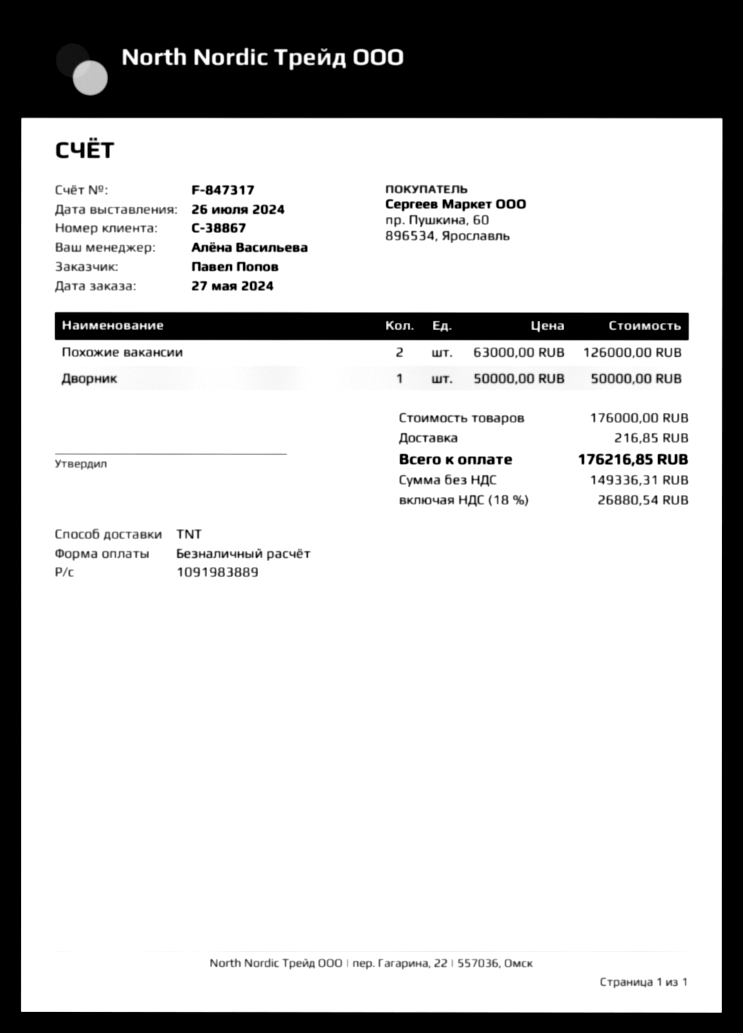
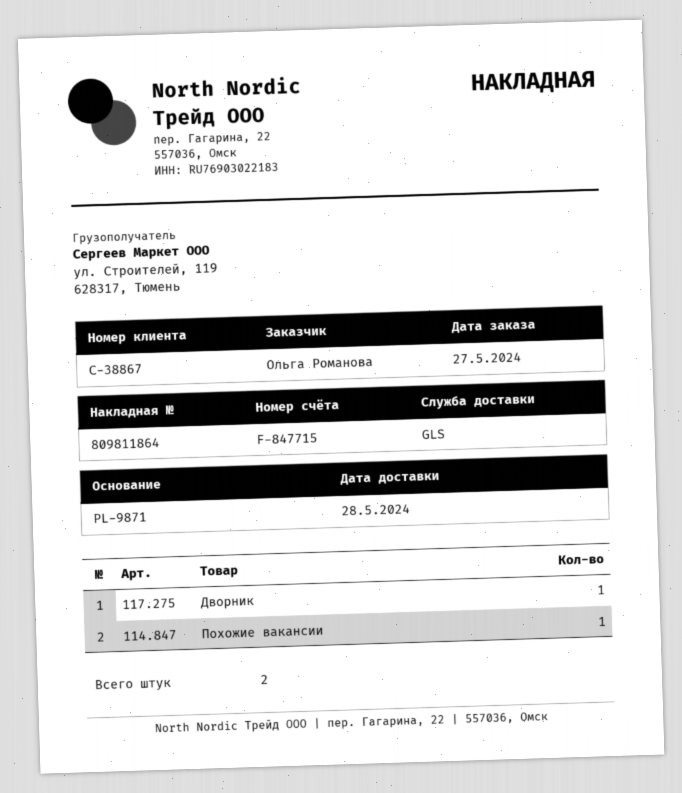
invoice number: F-847317 -> F-847715
ordered by: Павел Попов -> Ольга Романова
shipping method: TNT -> GLS
Похожие вакансии: 2 -> 1

